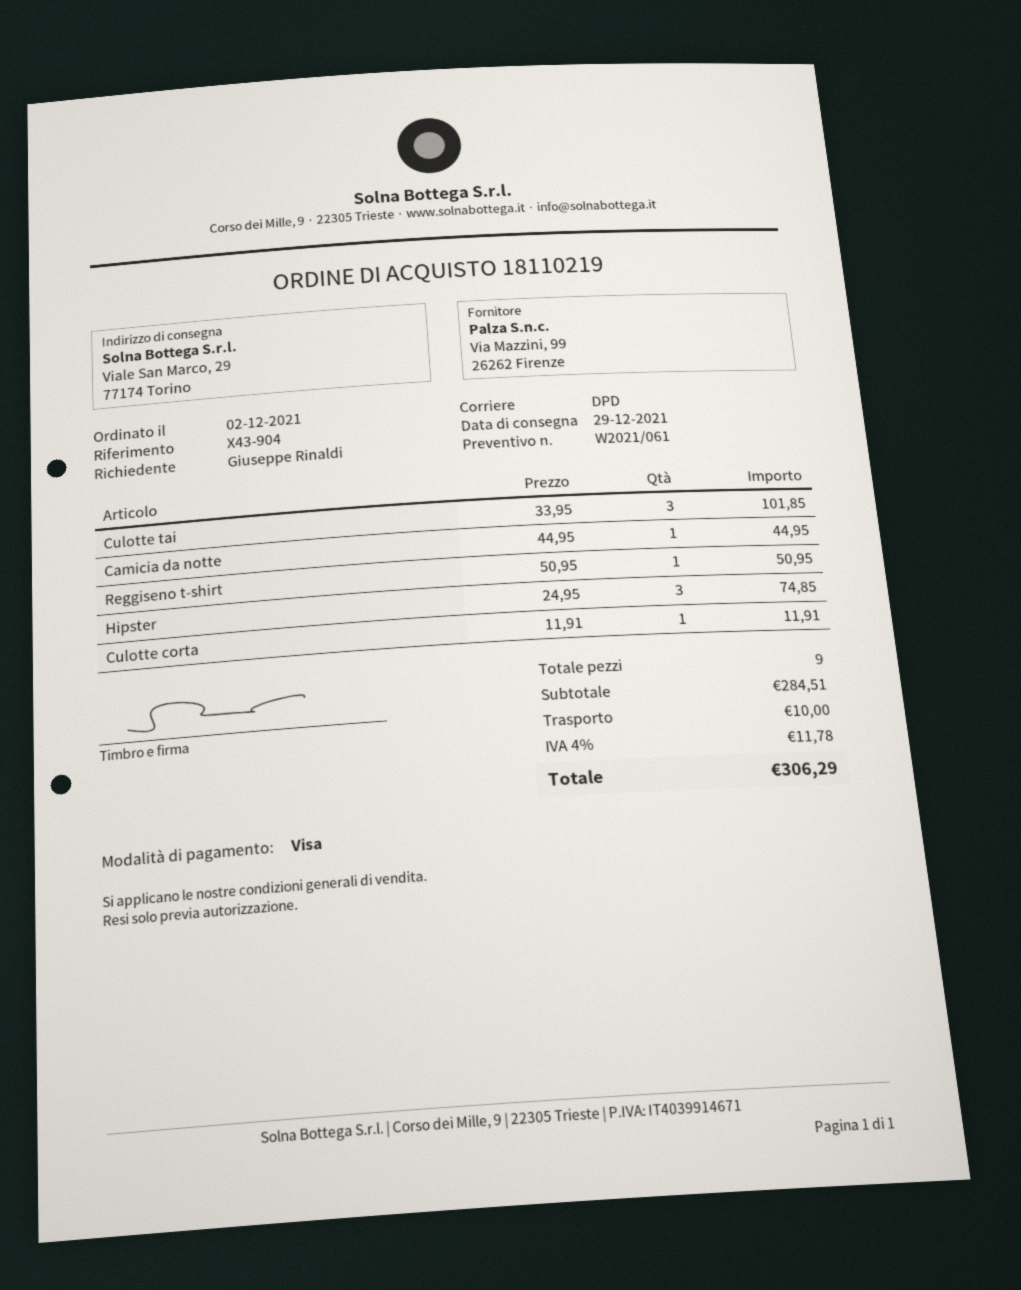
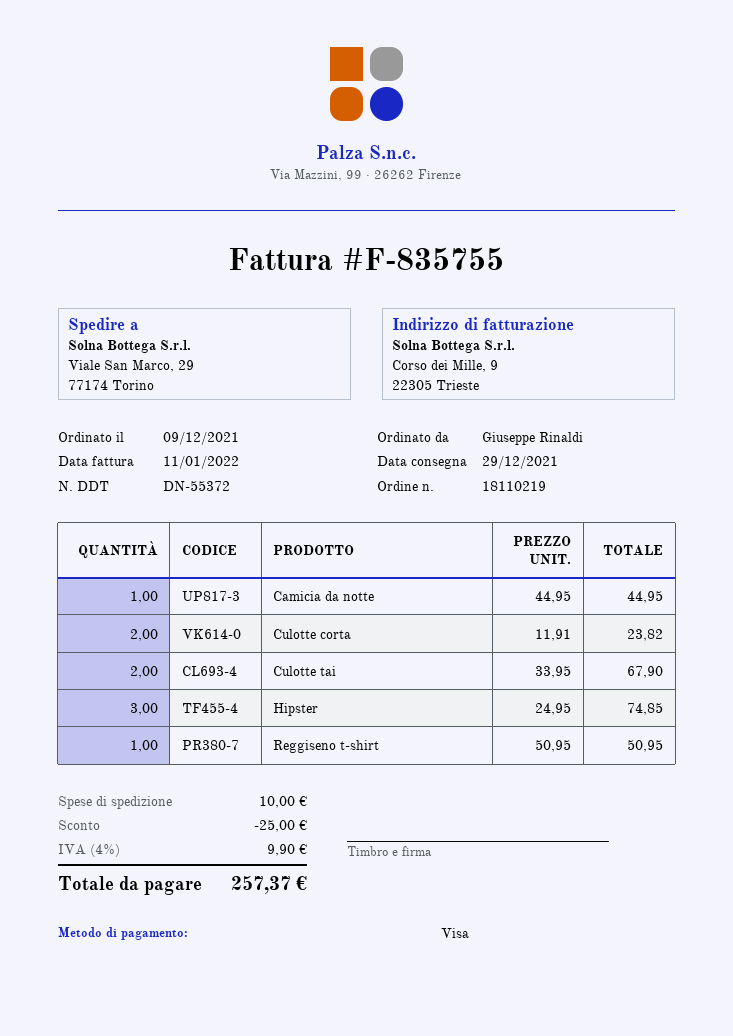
order date: 2021-12-02 -> 2021-12-09
Culotte tai: 3 x 33.95 = 101.85 -> 2 x 33.95 = 67.90
Culotte corta: 1 x 11.91 = 11.91 -> 2 x 11.91 = 23.82
discount: none -> 25.00
tax: 4% = 11.78 -> 4% = 9.90
total: 306.29 -> 257.37

